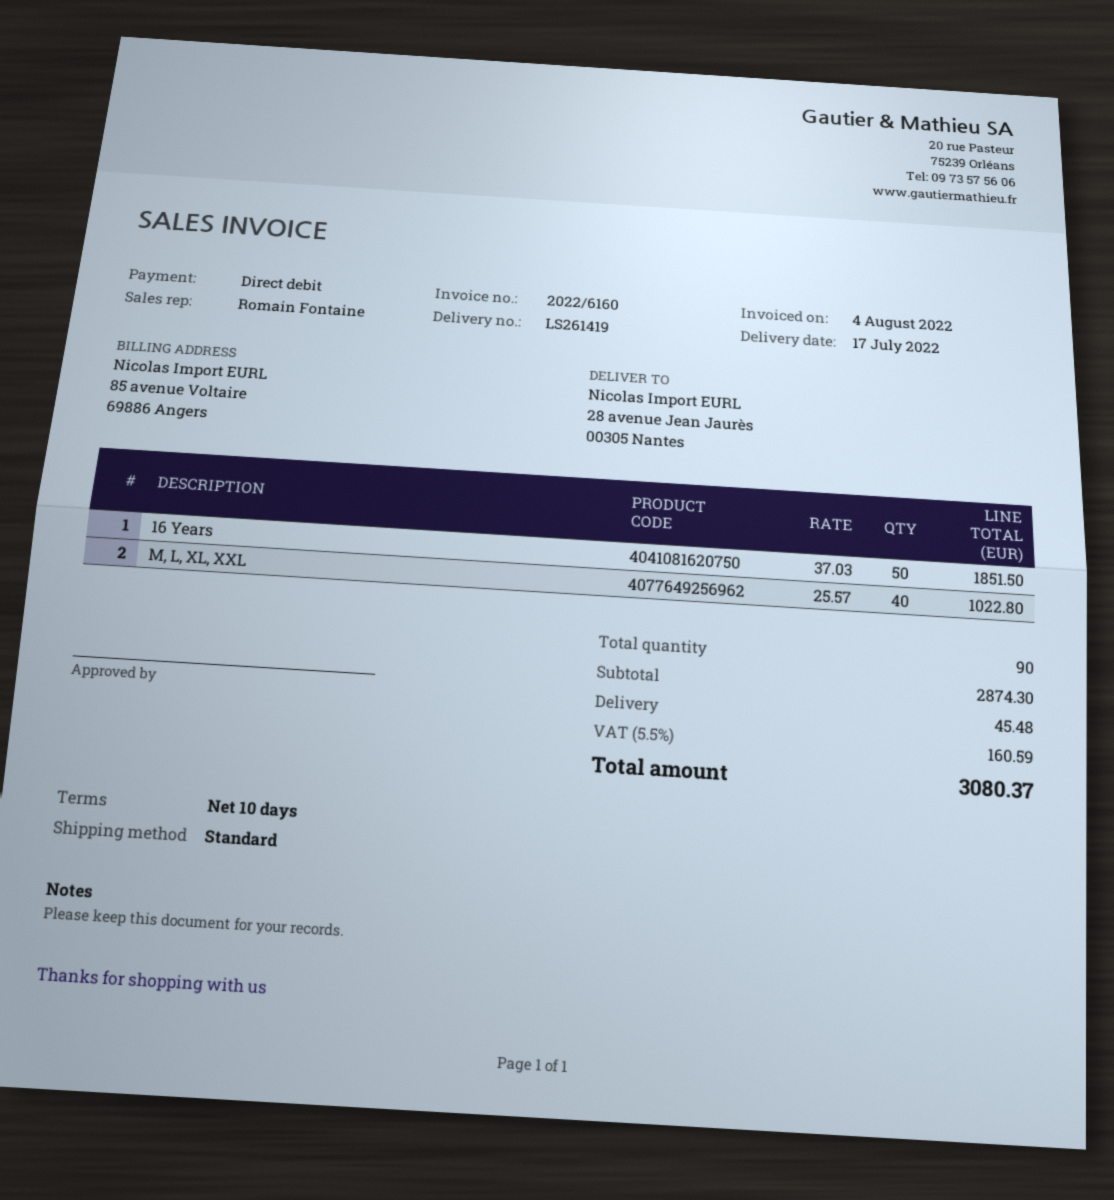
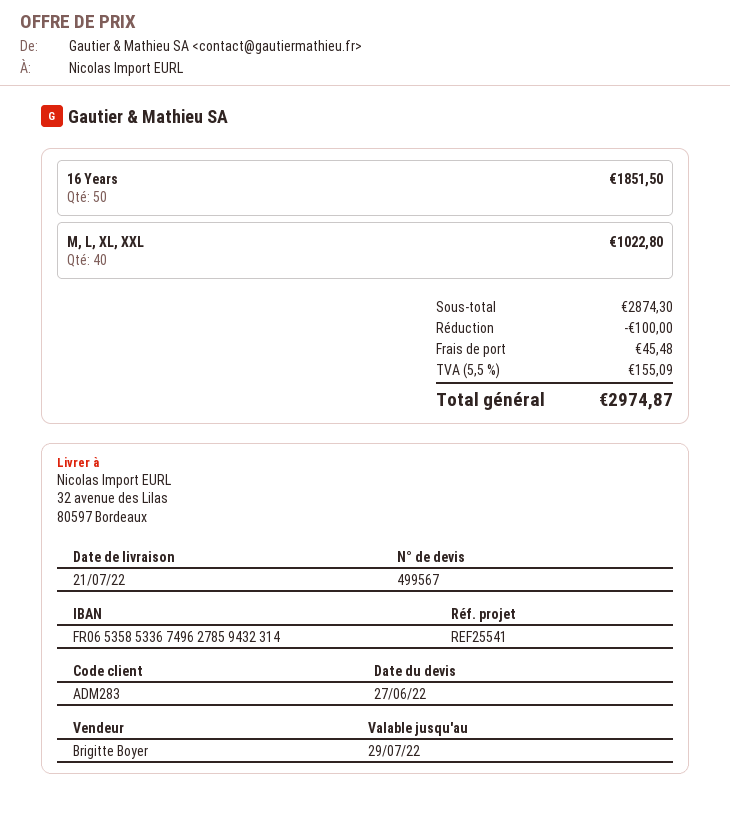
delivery date: 2022-07-17 -> 2022-07-21
sales rep: Romain Fontaine -> Brigitte Boyer
ship to: 28 avenue Jean Jaurès, 00305 Nantes -> 32 avenue des Lilas, 80597 Bordeaux
discount: none -> 100.00
tax: 5.5% = 160.59 -> 5.5% = 155.09
total: 3080.37 -> 2974.87

